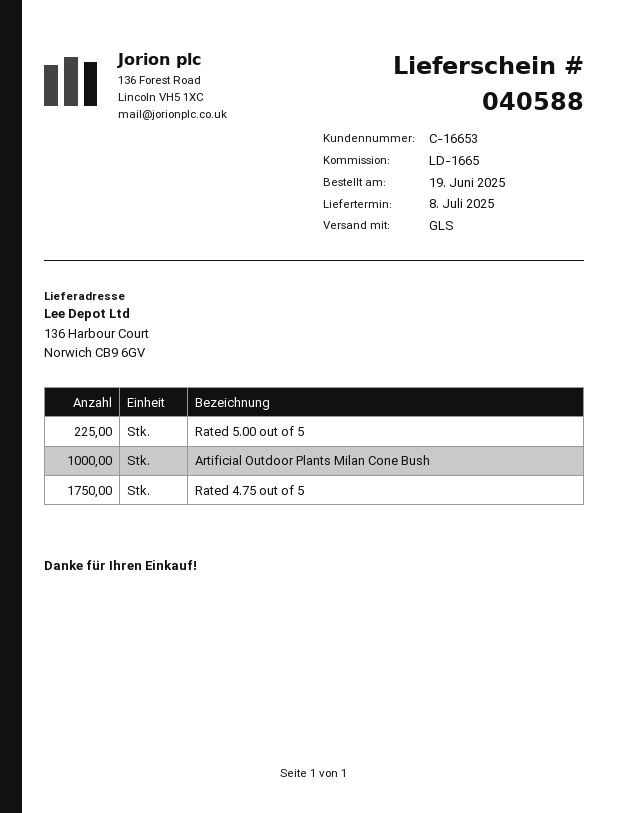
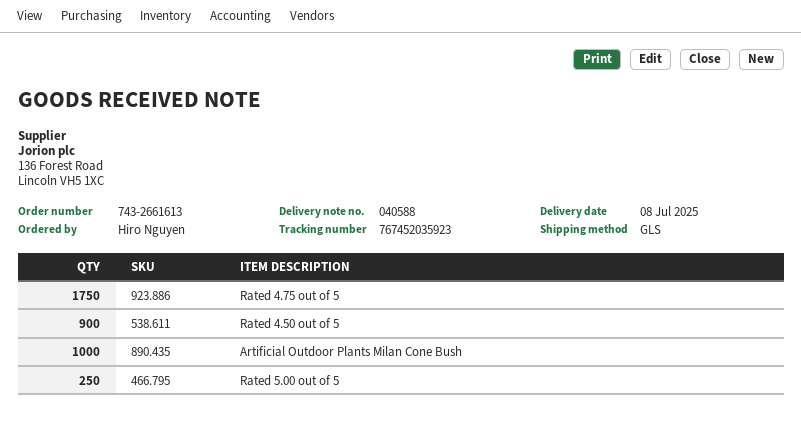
Rated 5.00 out of 5: 225 -> 250
Rated 4.50 out of 5: none -> 900

